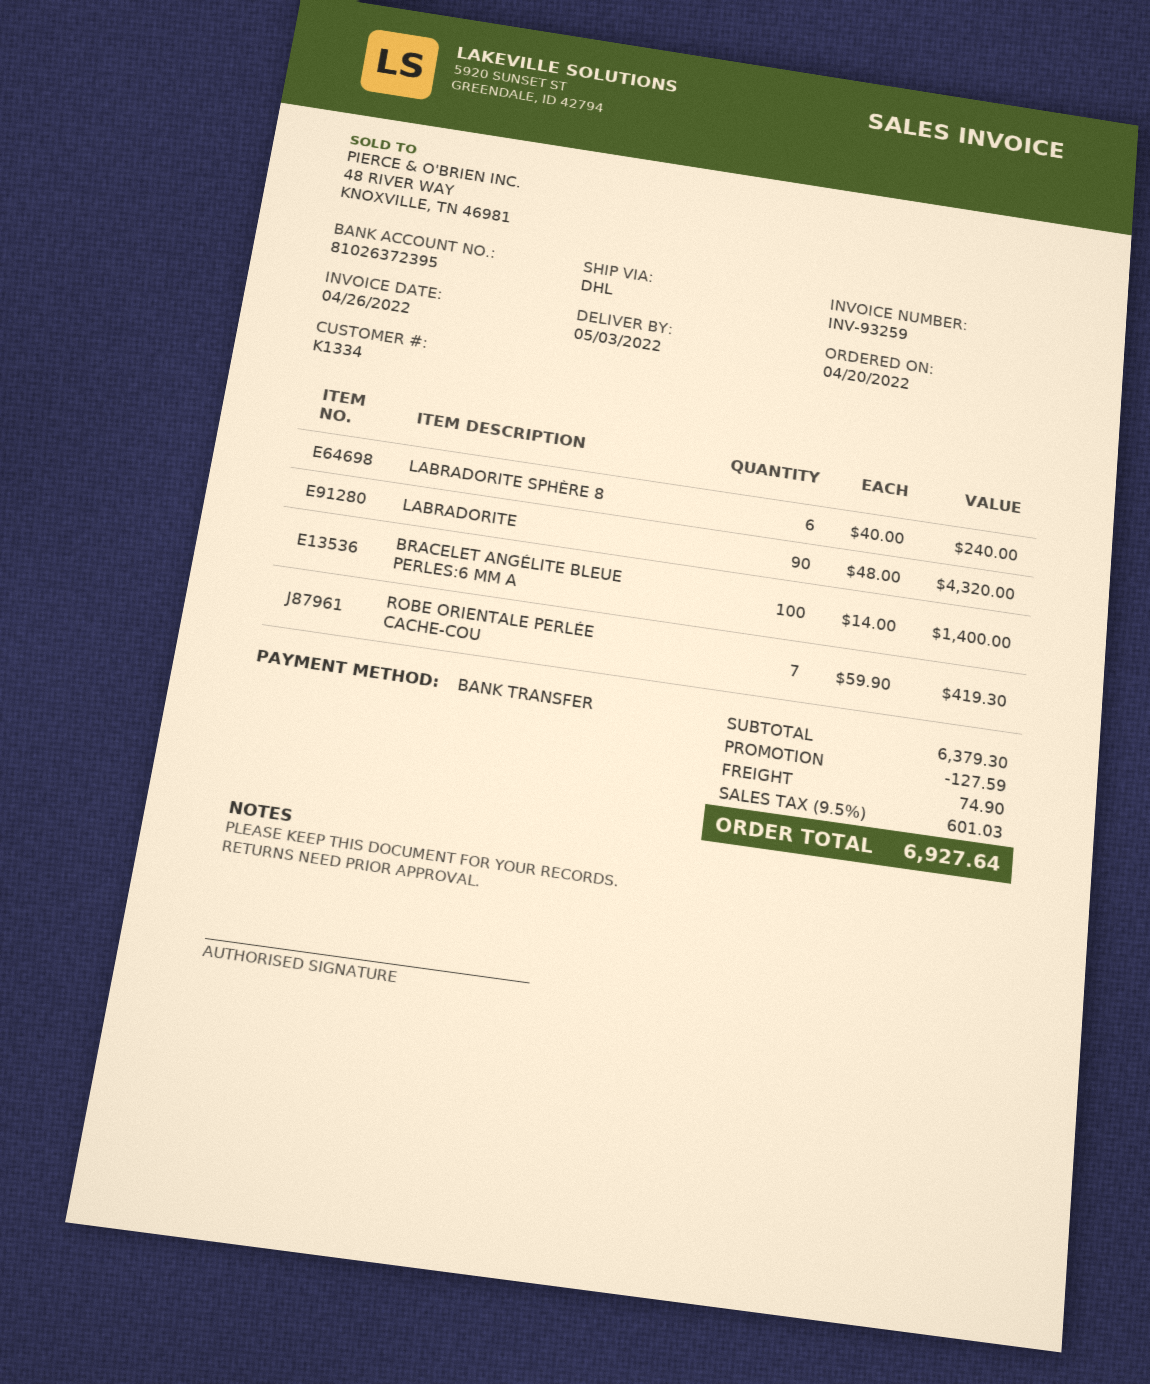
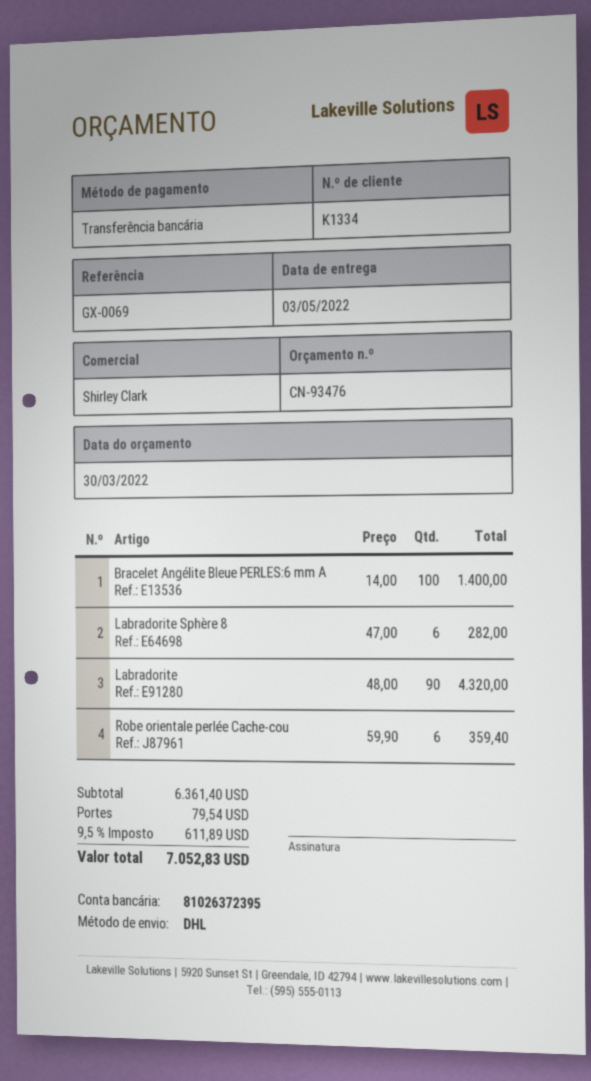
LABRADORITE SPHÈRE 8: 6 x 40.00 = 240.00 -> 6 x 47.00 = 282.00
ROBE ORIENTALE PERLÉE CACHE-COU: 7 x 59.90 = 419.30 -> 6 x 59.90 = 359.40
subtotal: 6379.30 -> 6361.40
discount: 127.59 -> none
shipping: 74.90 -> 79.54
tax: 9.5% = 601.03 -> 9.5% = 611.89
total: 6927.64 -> 7052.83

